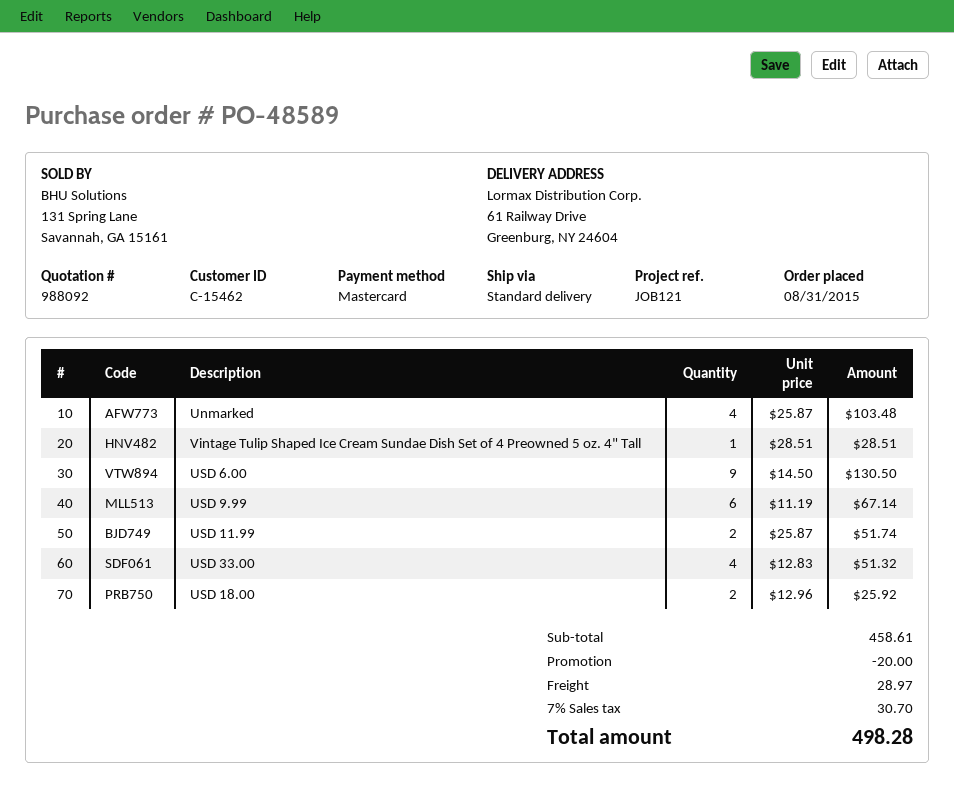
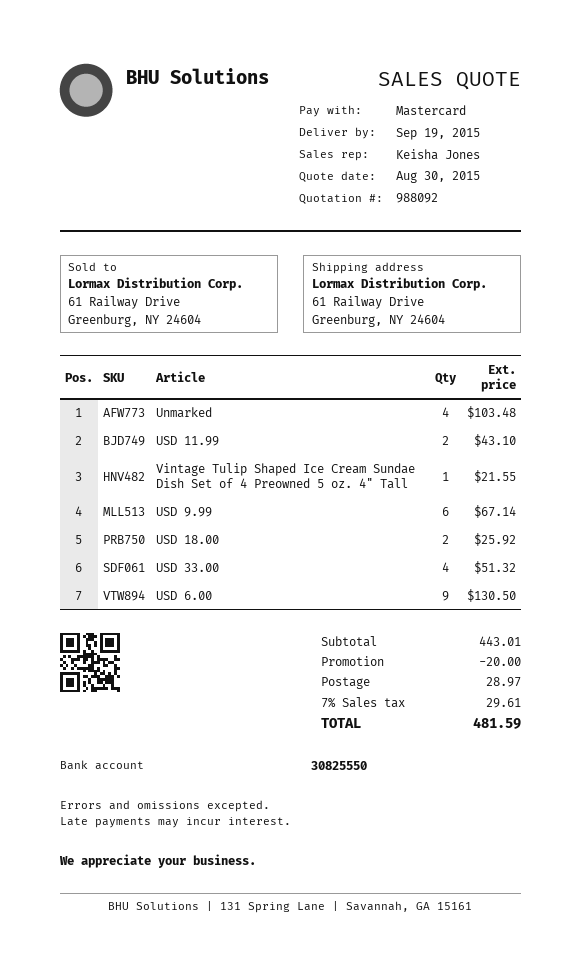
Vintage Tulip Shaped Ice Cream Sundae Dish Set of 4 Preowned 5 oz. 4" Tall: 1 for 28.51 -> 1 for 21.55
USD 11.99: 2 for 51.74 -> 2 for 43.10
subtotal: 458.61 -> 443.01
tax: 7% = 30.70 -> 7% = 29.61
total: 498.28 -> 481.59

